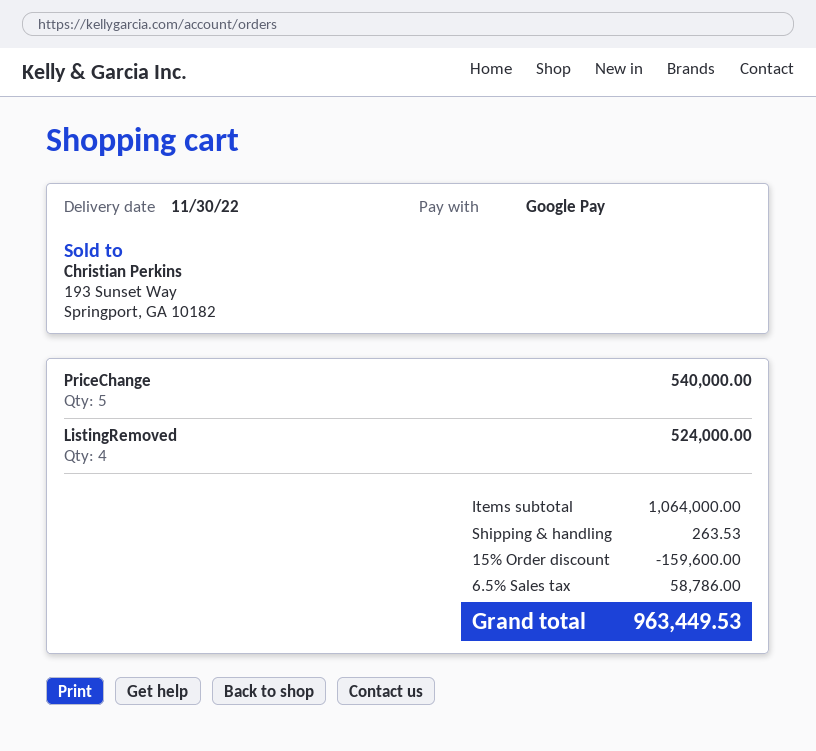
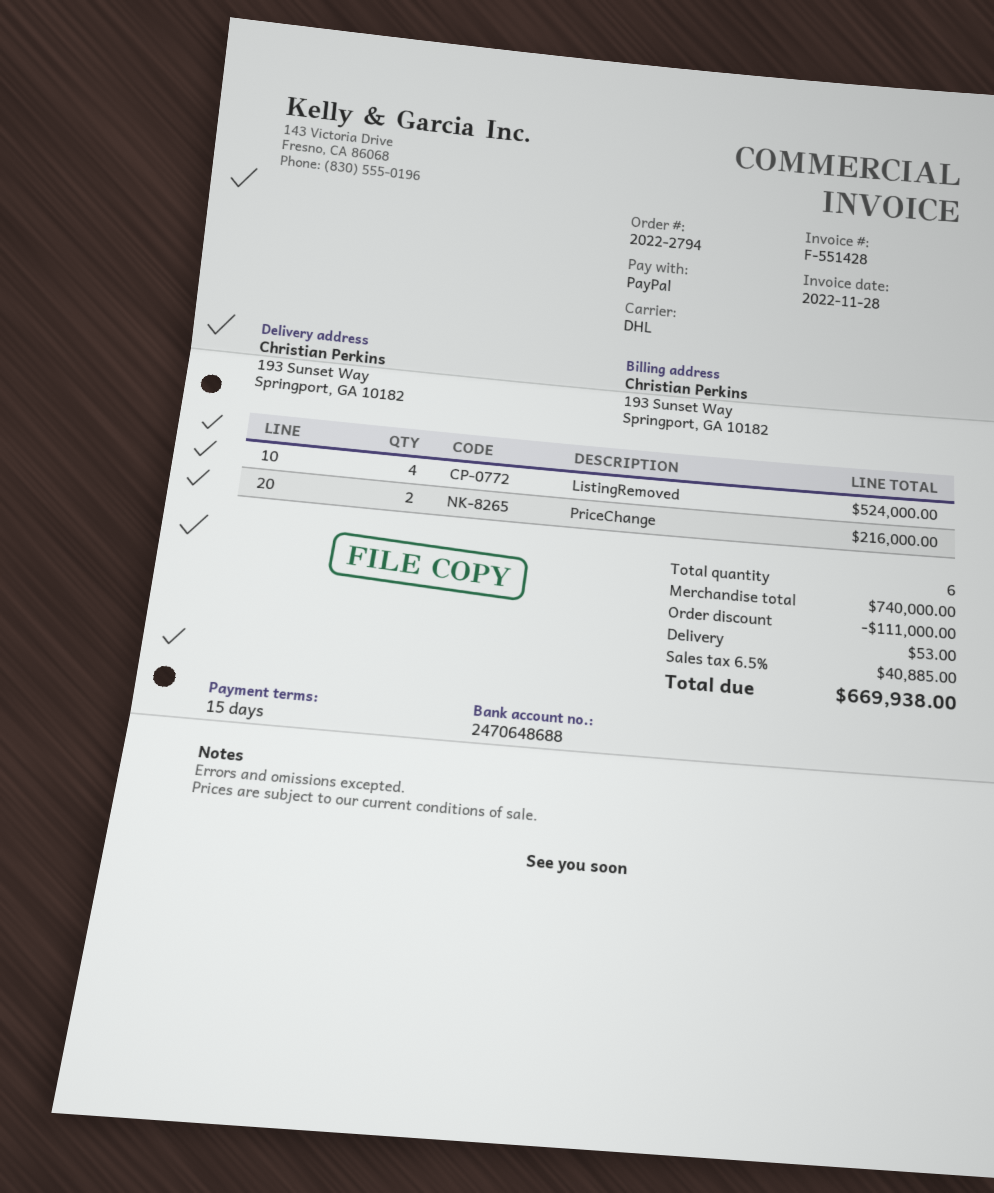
payment method: Google Pay -> PayPal
PriceChange: 5 for 540000.00 -> 2 for 216000.00
subtotal: 1064000.00 -> 740000.00
discount: 159600.00 -> 111000.00
shipping: 263.53 -> 53.00
tax: 6.5% = 58786.00 -> 6.5% = 40885.00
total: 963449.53 -> 669938.00

